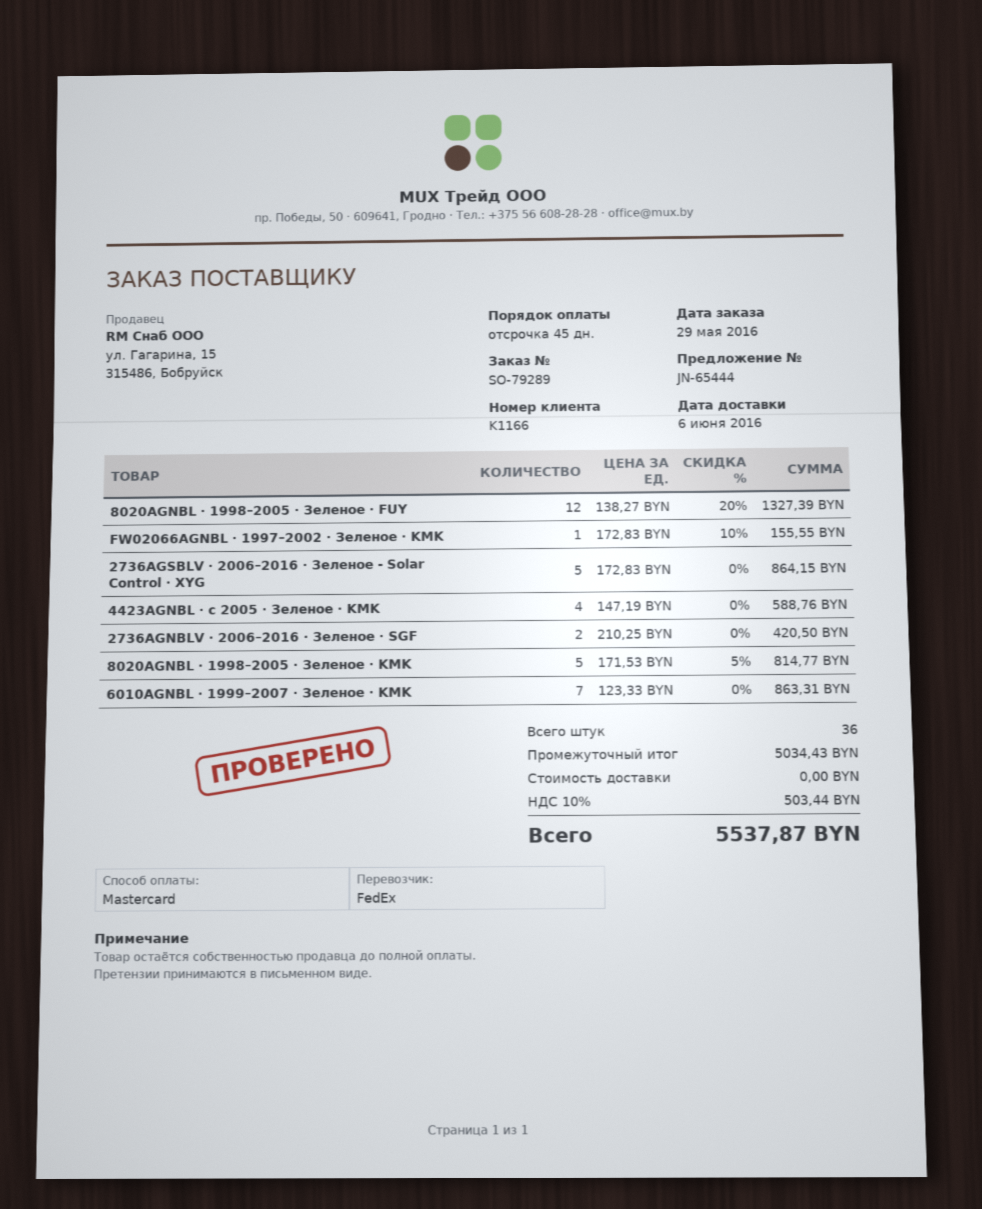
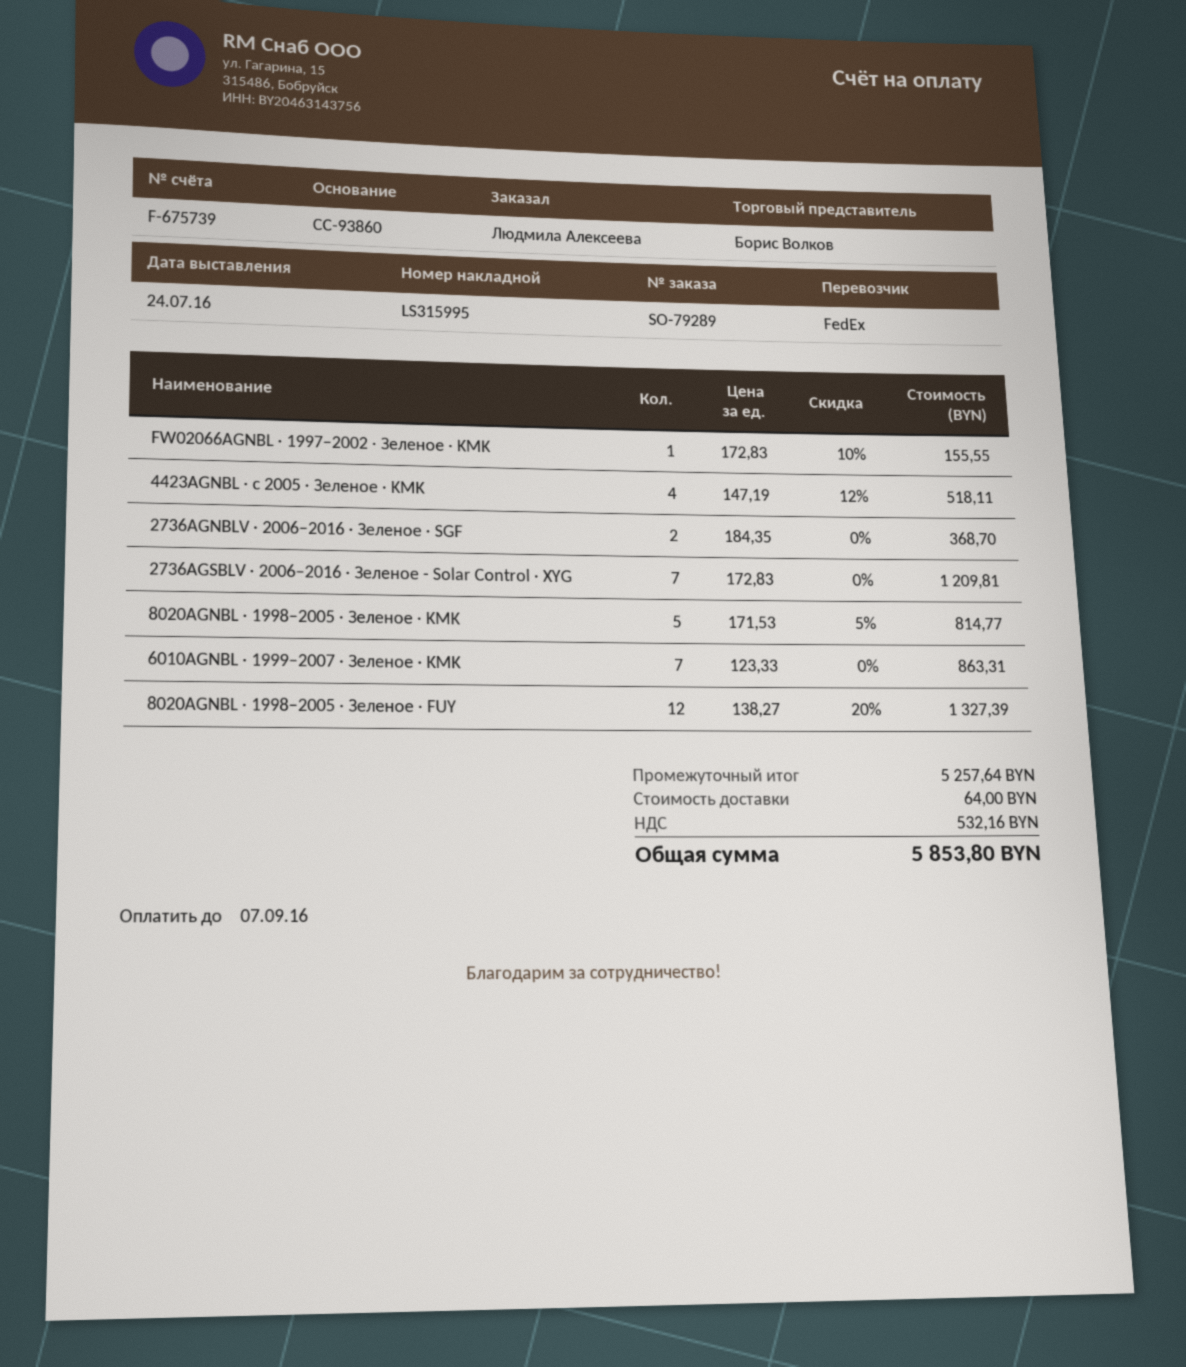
2736AGSBLV · 2006–2016 · Зеленое - Solar Control · XYG: 5 x 172.83 = 864.15 -> 7 x 172.83 = 1209.81
4423AGNBL · с 2005 · Зеленое · KMK: 4 x 147.19 = 588.76 -> 4 x 147.19 - 12% = 518.11
2736AGNBLV · 2006–2016 · Зеленое · SGF: 2 x 210.25 = 420.50 -> 2 x 184.35 = 368.70
subtotal: 5034.43 -> 5257.64
shipping: 0.00 -> 64.00
tax: 503.44 -> 532.16
total: 5537.87 -> 5853.80

